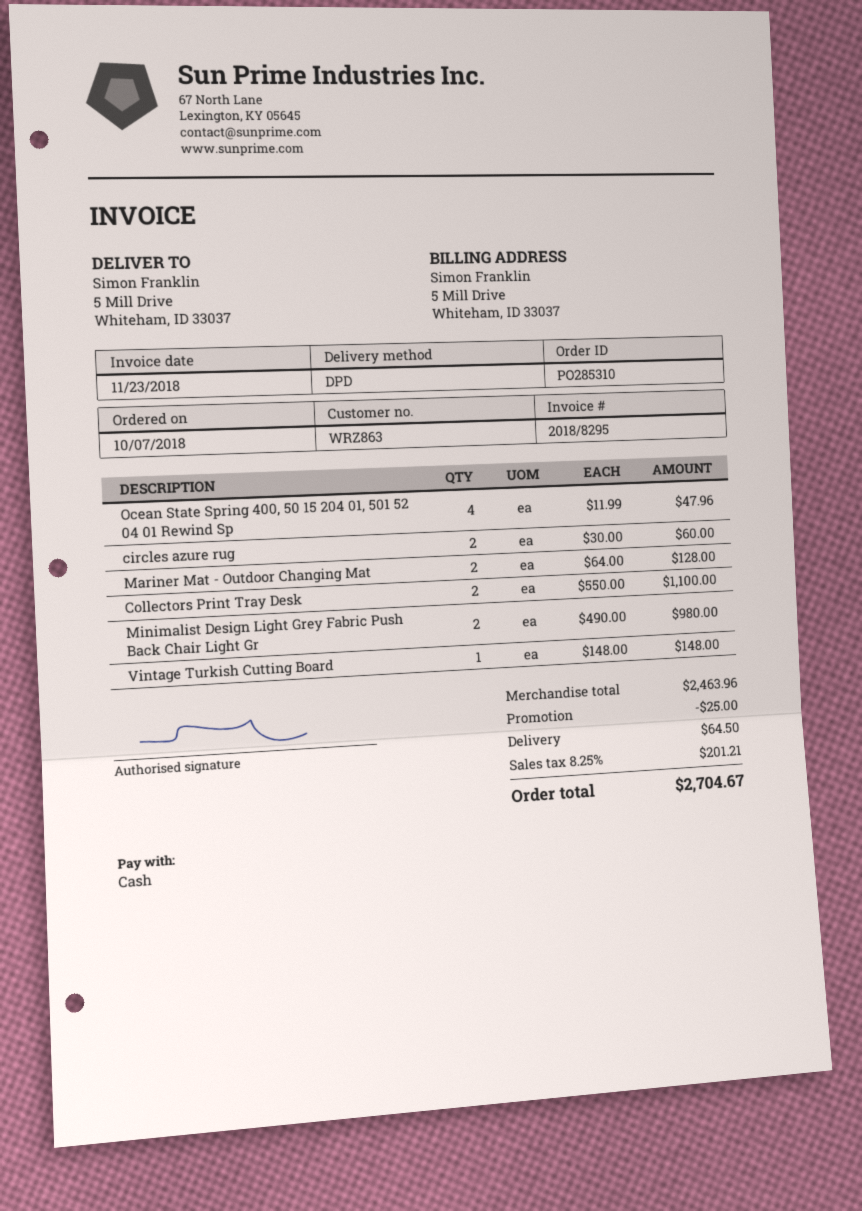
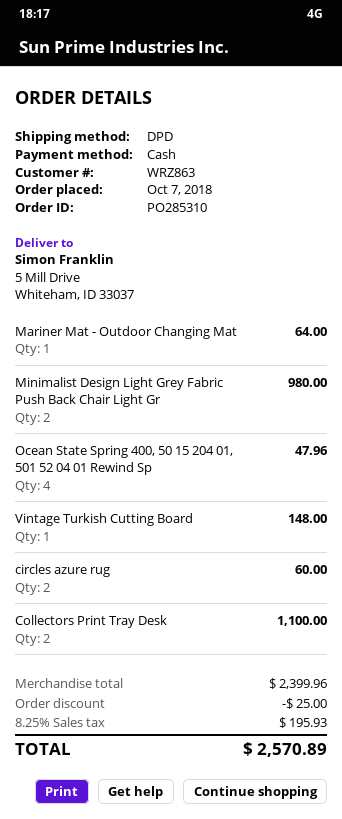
Mariner Mat - Outdoor Changing Mat: 2 for 128.00 -> 1 for 64.00
subtotal: 2463.96 -> 2399.96
shipping: 64.50 -> none
tax: 8.25% = 201.21 -> 8.25% = 195.93
total: 2704.67 -> 2570.89

